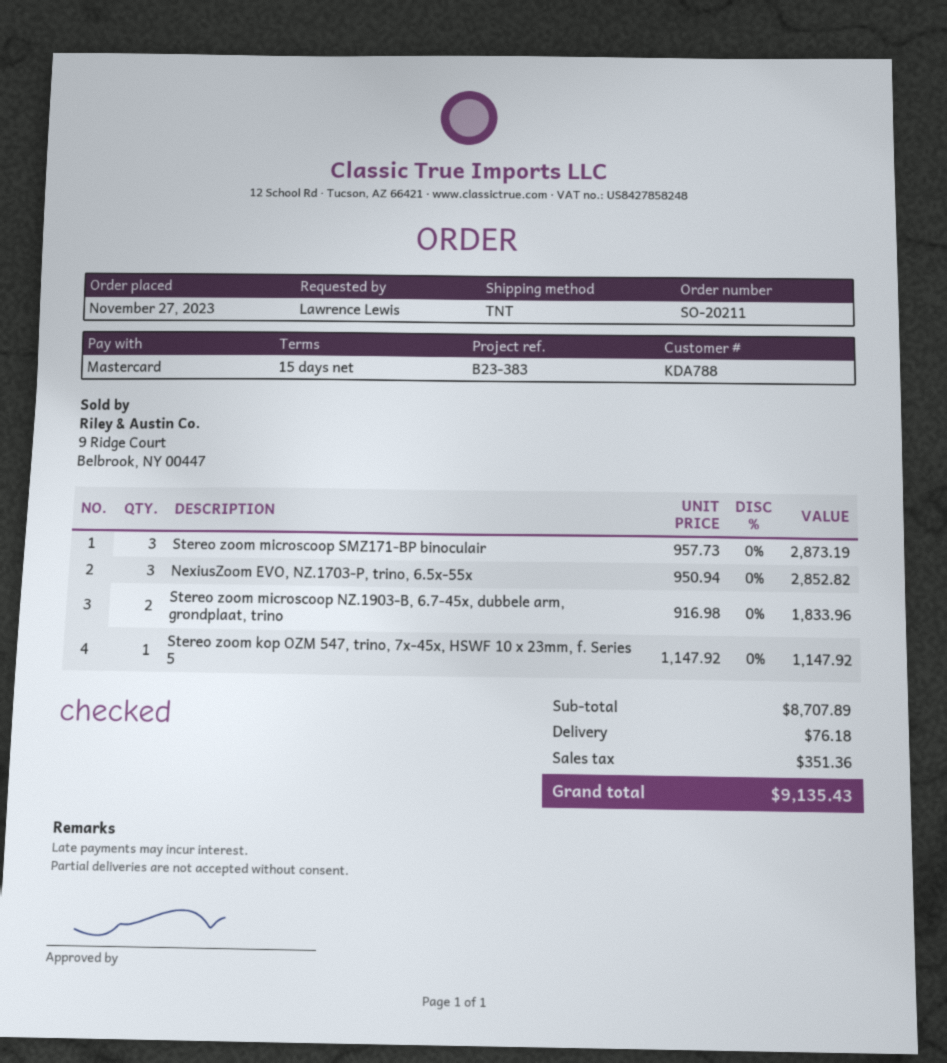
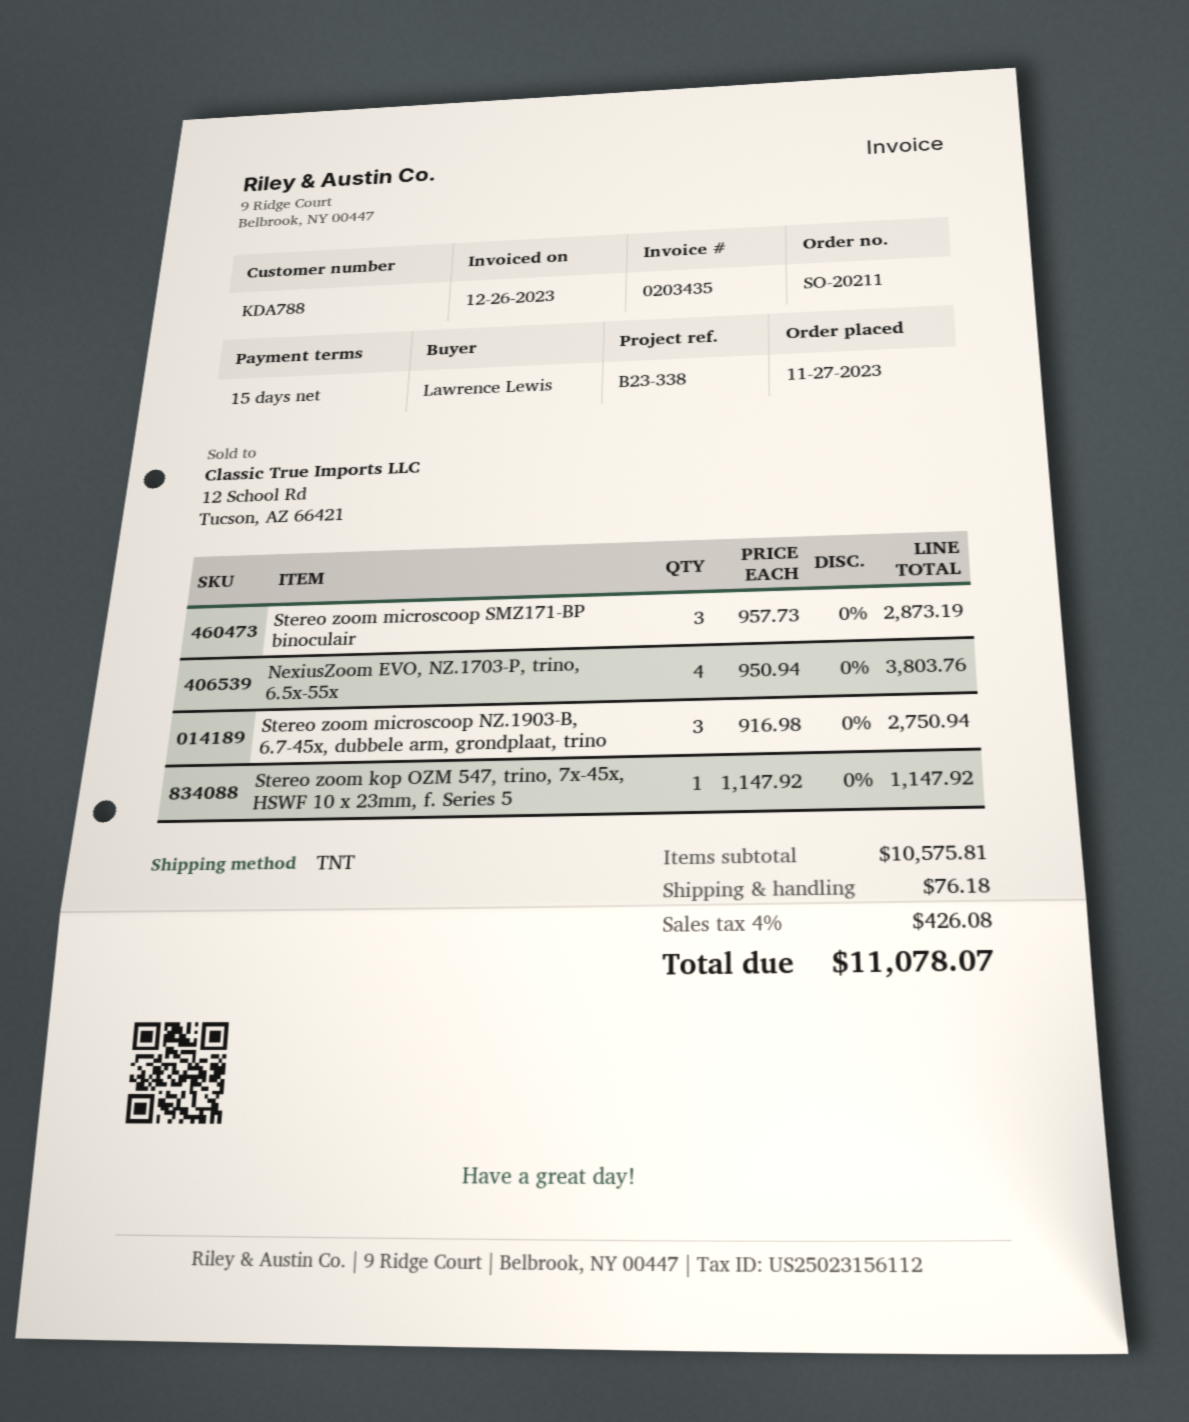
reference: B23-383 -> B23-338
NexiusZoom EVO, NZ.1703-P, trino, 6.5x-55x: 3 x 950.94 = 2852.82 -> 4 x 950.94 = 3803.76
Stereo zoom microscoop NZ.1903-B, 6.7-45x, dubbele arm, grondplaat, trino: 2 x 916.98 = 1833.96 -> 3 x 916.98 = 2750.94
subtotal: 8707.89 -> 10575.81
tax: 351.36 -> 426.08
total: 9135.43 -> 11078.07

